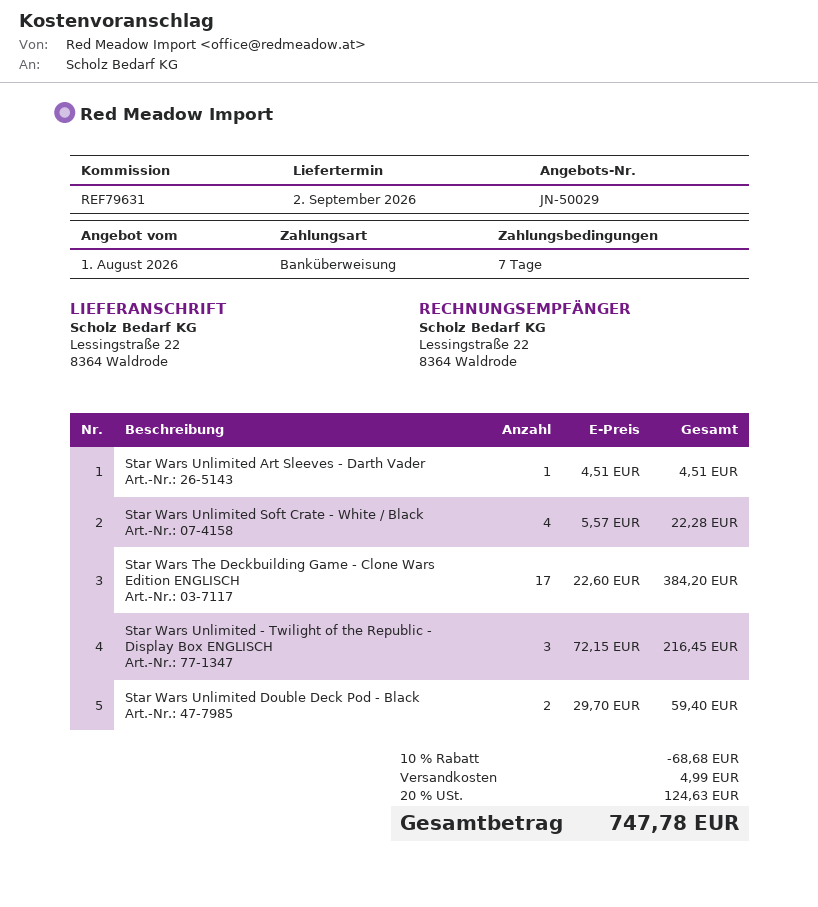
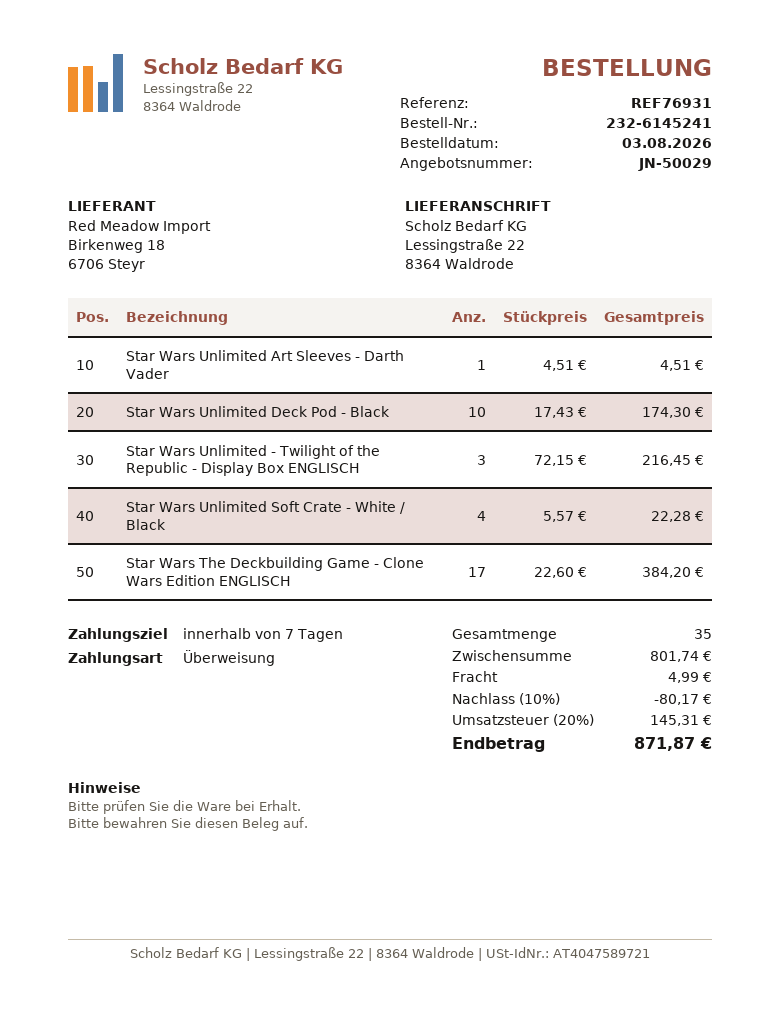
reference: REF79631 -> REF76931
Star Wars Unlimited Double Deck Pod - Black: 2 x 29.70 = 59.40 -> none
Star Wars Unlimited Deck Pod - Black: none -> 10 x 17.43 = 174.30
discount: 10% = 68.68 -> 10% = 80.17
tax: 20% = 124.63 -> 20% = 145.31
total: 747.78 -> 871.87

